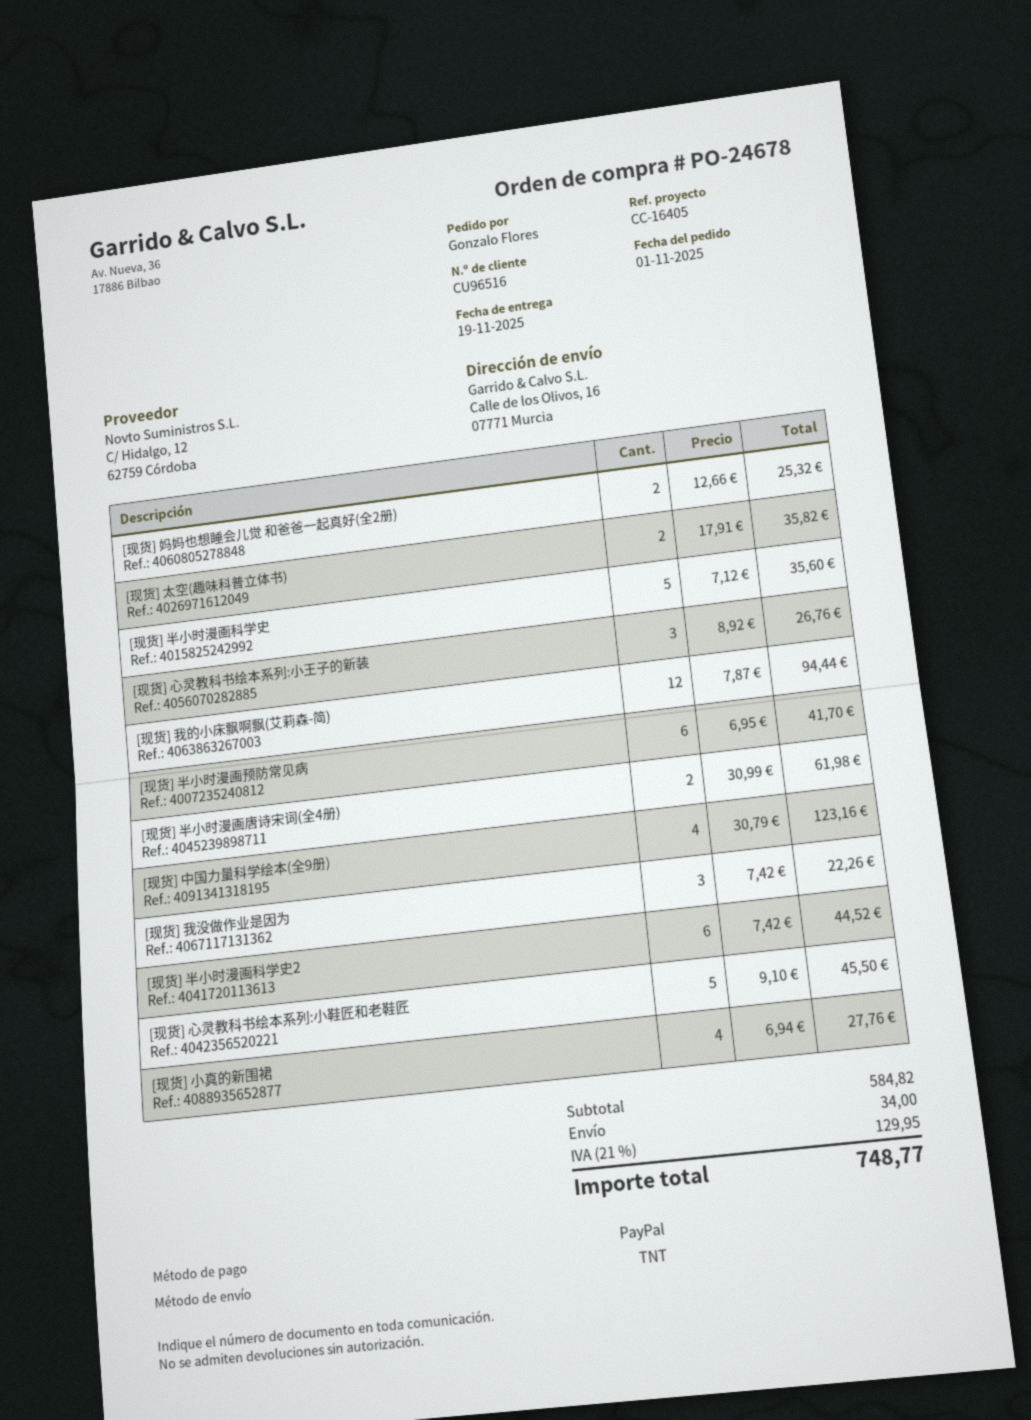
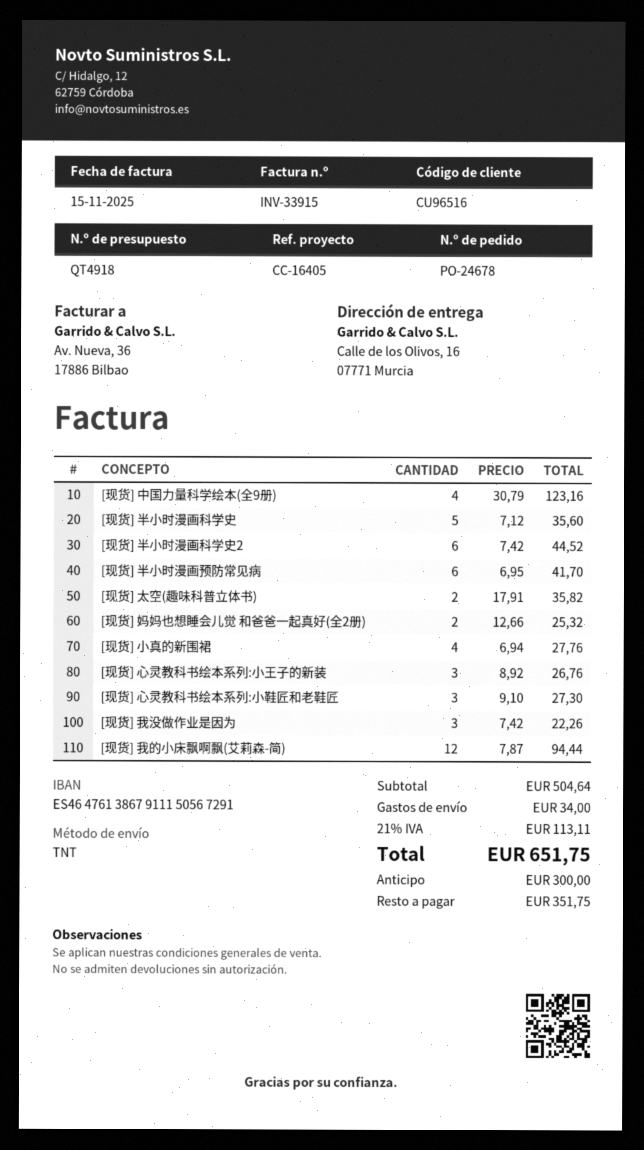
[现货] 半小时漫画唐诗宋词(全4册): 2 x 30.99 = 61.98 -> none
[现货] 心灵教科书绘本系列:小鞋匠和老鞋匠: 5 x 9.10 = 45.50 -> 3 x 9.10 = 27.30
subtotal: 584.82 -> 504.64
tax: 21% = 129.95 -> 21% = 113.11
total: 748.77 -> 651.75

